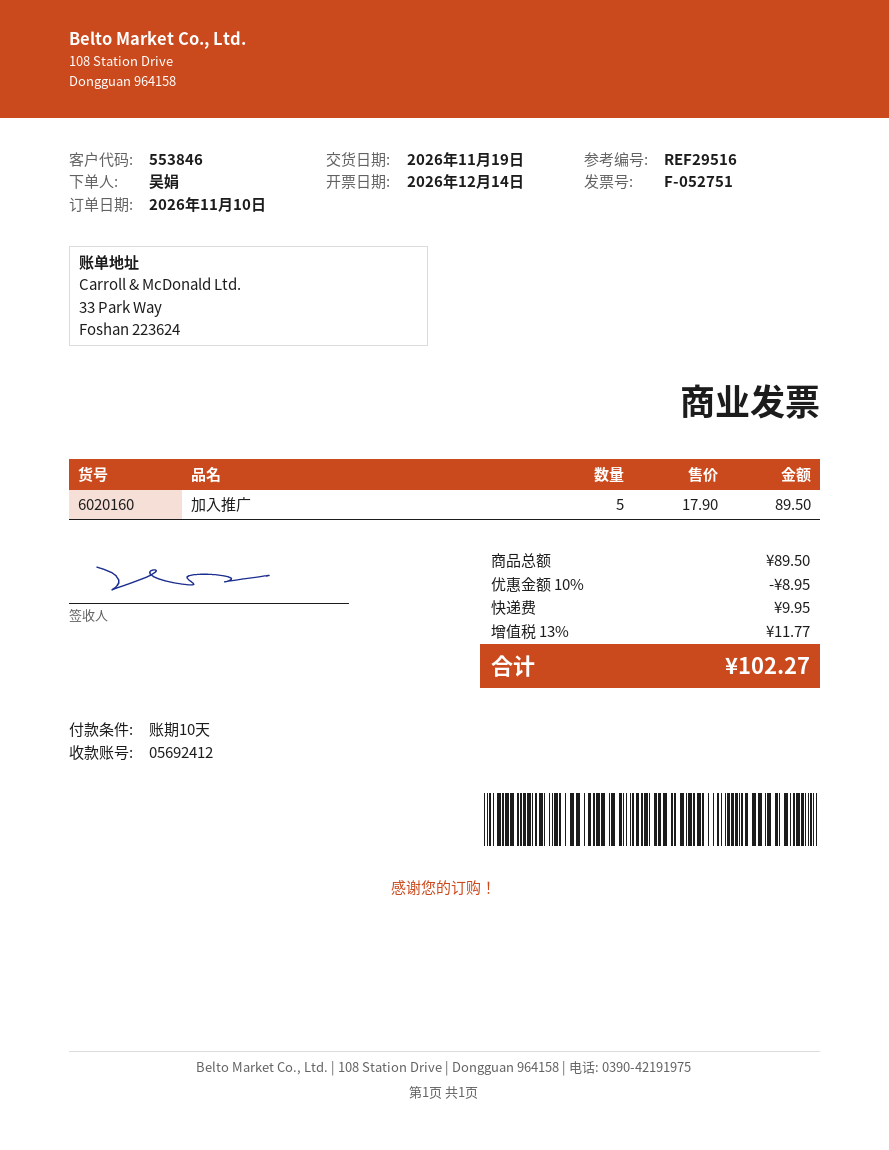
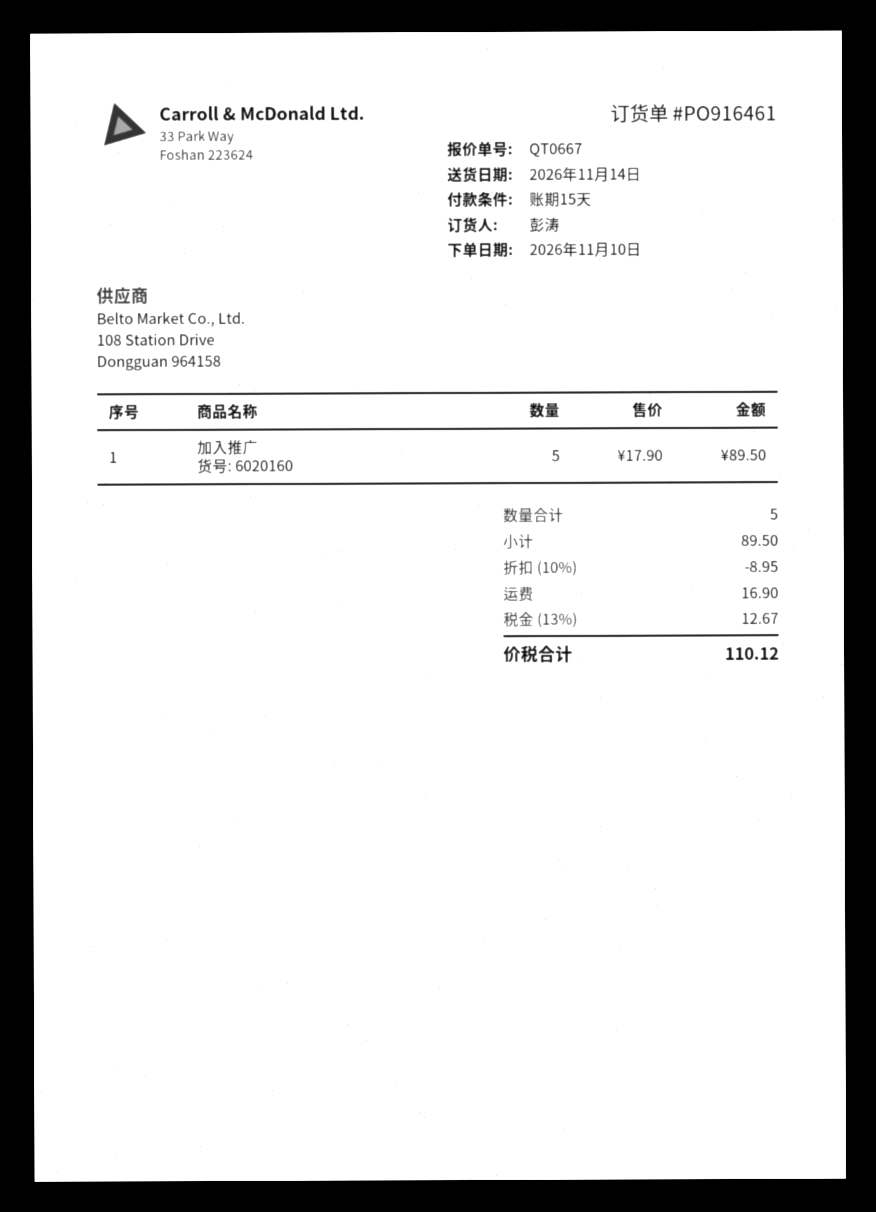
delivery date: 2026-11-19 -> 2026-11-14
payment terms: 10 days -> 15 days
ordered by: 吴娟 -> 彭涛
shipping: 9.95 -> 16.90
tax: 13% = 11.77 -> 13% = 12.67
total: 102.27 -> 110.12

